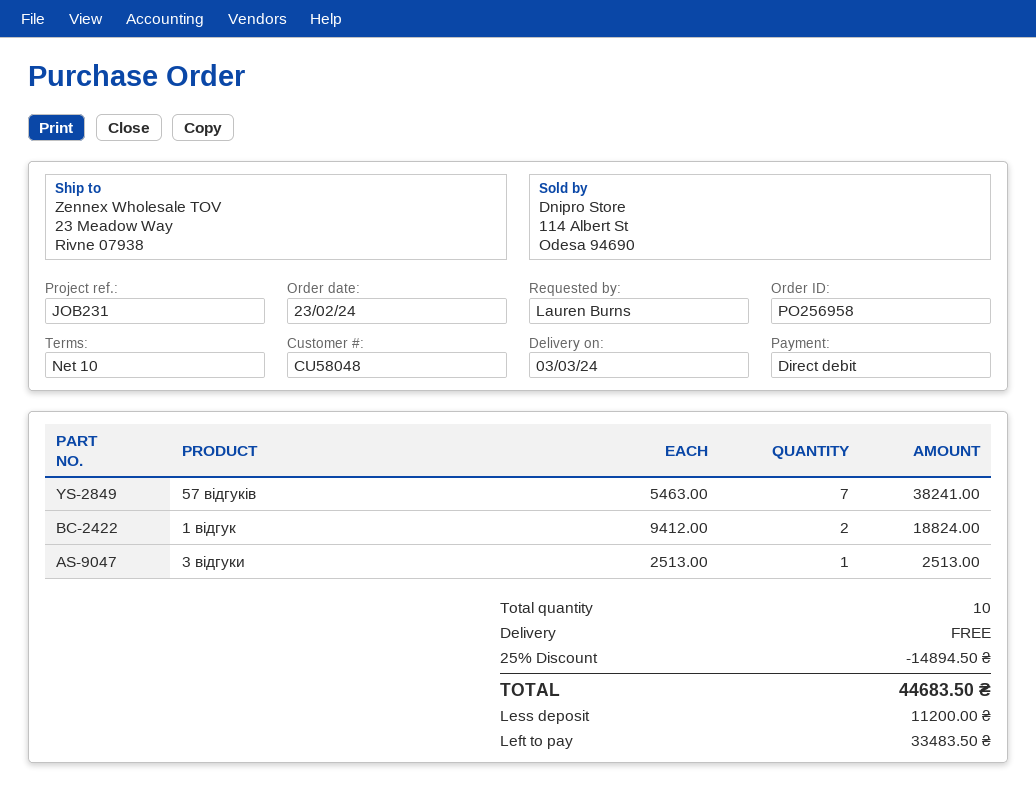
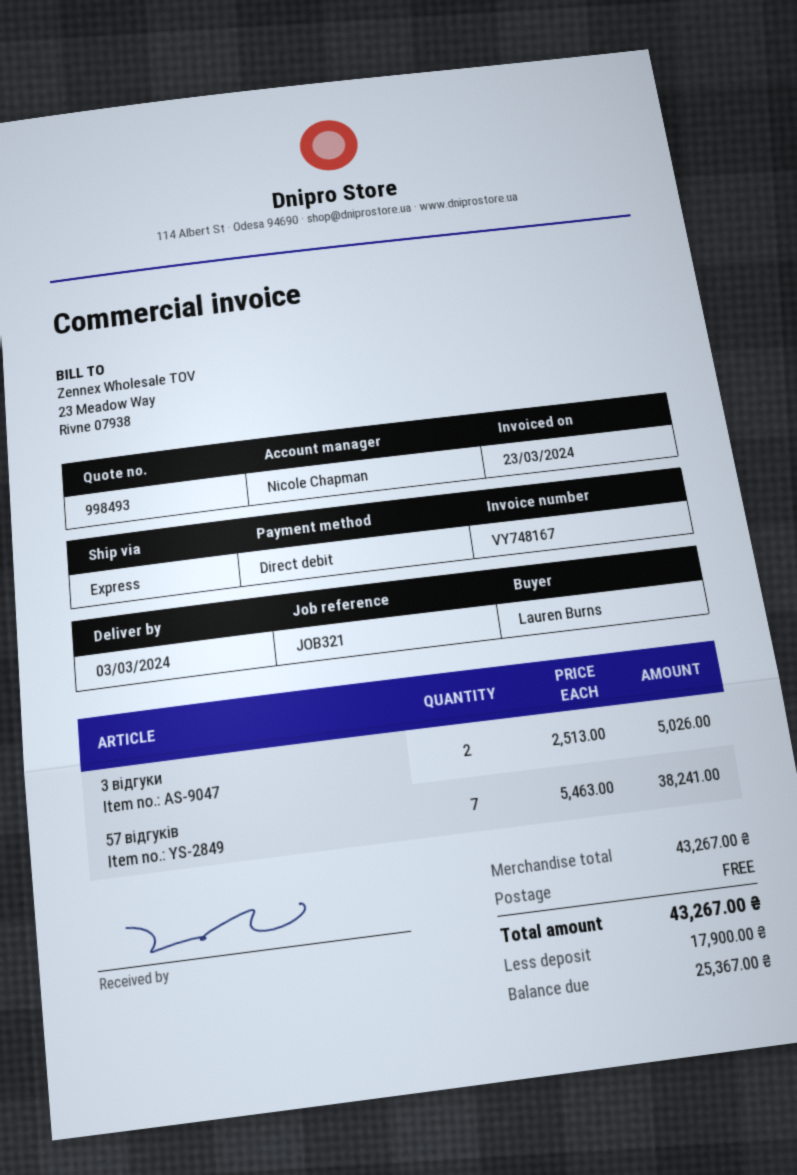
reference: JOB231 -> JOB321
1 відгук: 2 x 9412.00 = 18824.00 -> none
3 відгуки: 1 x 2513.00 = 2513.00 -> 2 x 2513.00 = 5026.00
discount: 25% = 14894.50 -> none
total: 44683.50 -> 43267.00
deposit: 11200.00 -> 17900.00
balance: 33483.50 -> 25367.00

